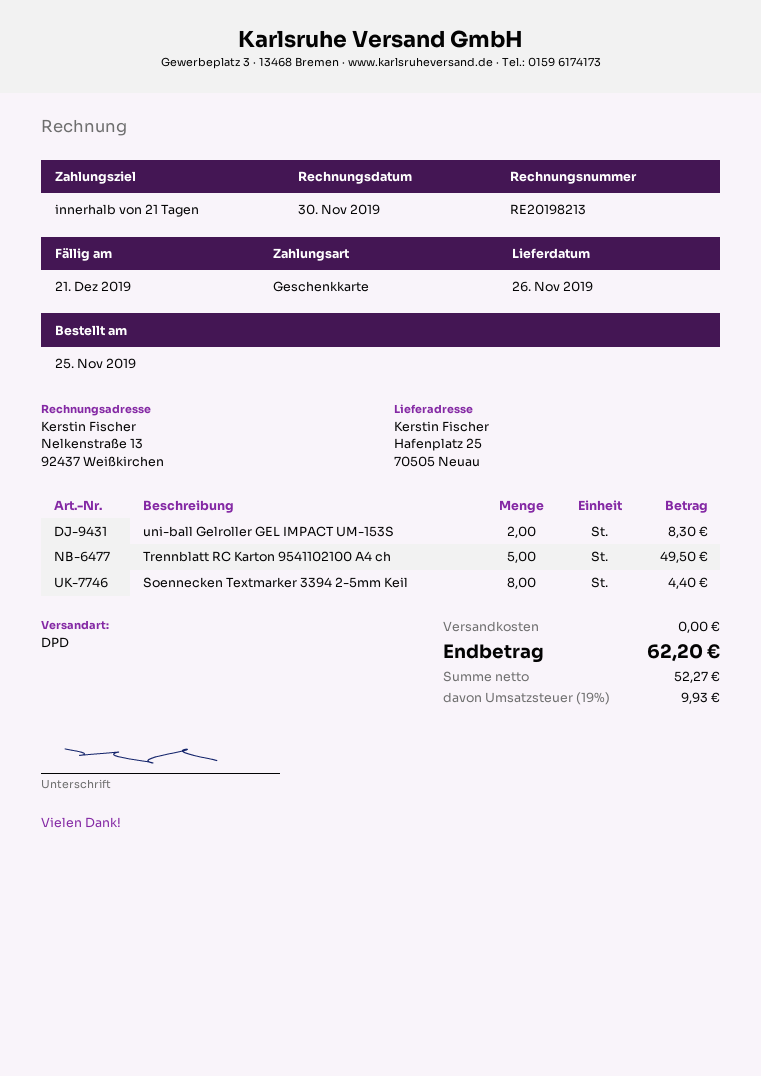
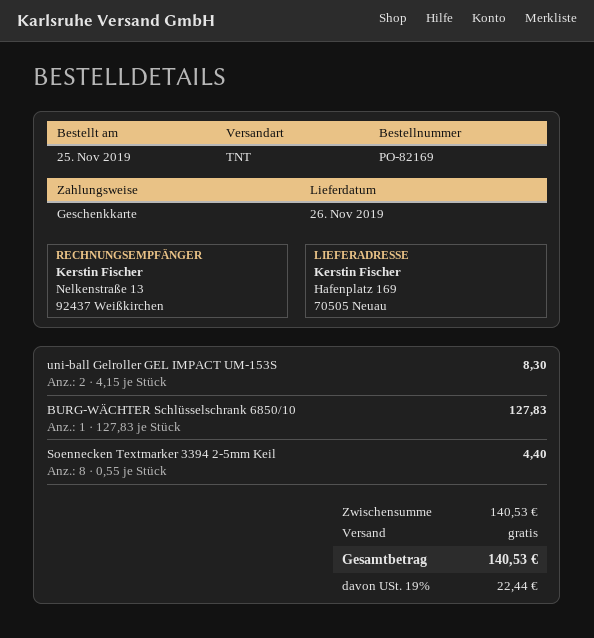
shipping method: DPD -> TNT
ship to: Hafenplatz 25, 70505 Neuau -> Hafenplatz 169, 70505 Neuau
Trennblatt RC Karton 9541102100 A4 ch: 5 for 49.50 -> none
BURG-WÄCHTER Schlüsselschrank 6850/10: none -> 1 for 127.83
tax: 19% = 9.93 -> 19% = 22.44
total: 62.20 -> 140.53

